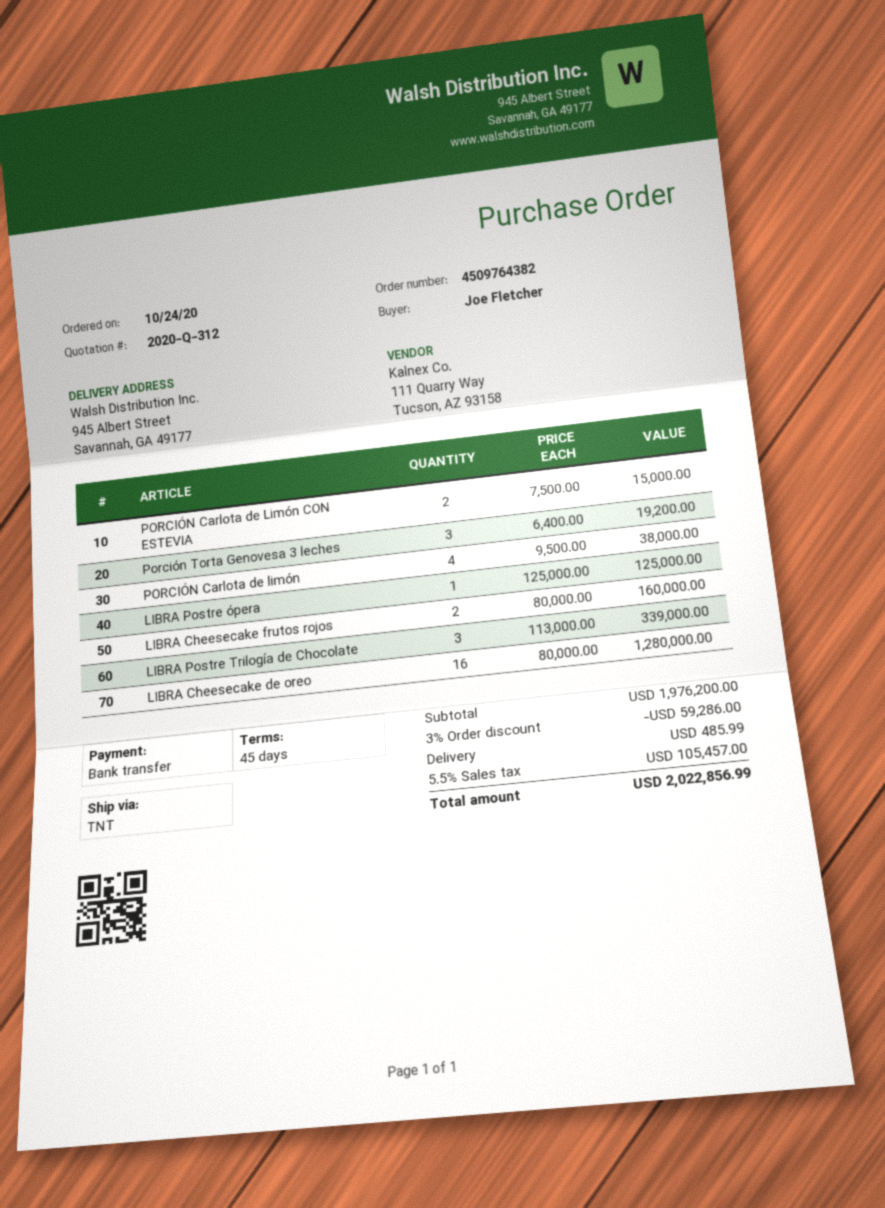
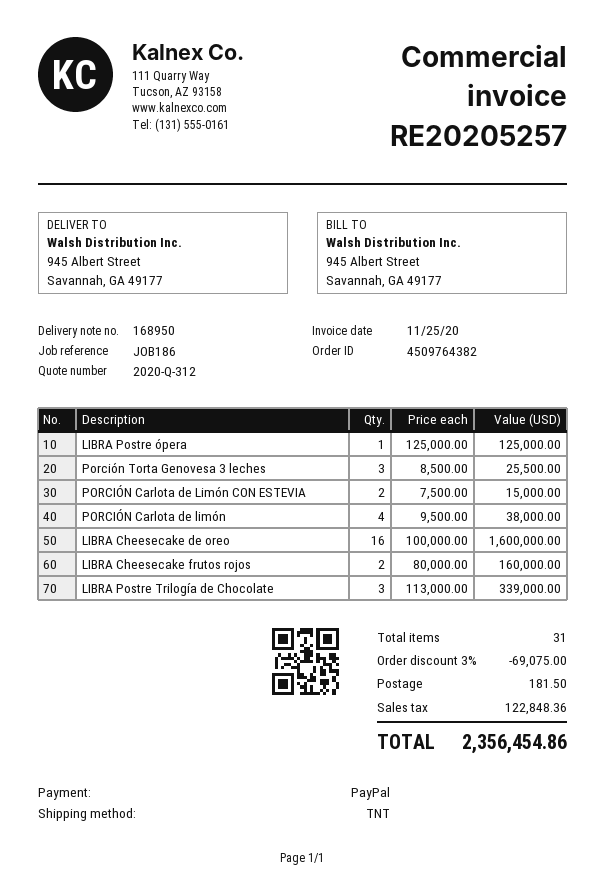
payment method: bank transfer -> PayPal
Porción Torta Genovesa 3 leches: 3 x 6400.00 = 19200.00 -> 3 x 8500.00 = 25500.00
LIBRA Cheesecake de oreo: 16 x 80000.00 = 1280000.00 -> 16 x 100000.00 = 1600000.00
discount: 3% = 59286.00 -> 3% = 69075.00
shipping: 485.99 -> 181.50
tax: 105457.00 -> 122848.36
total: 2022856.99 -> 2356454.86

